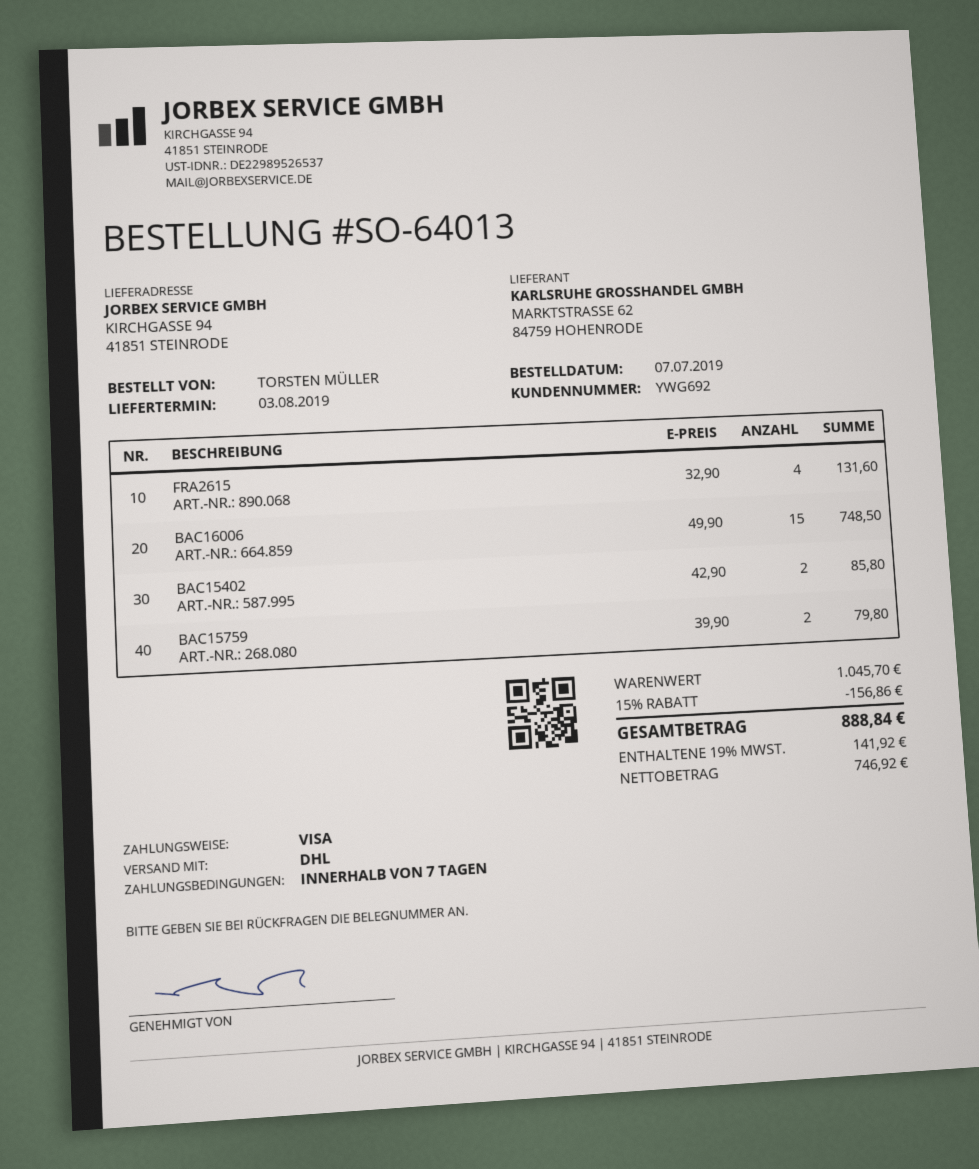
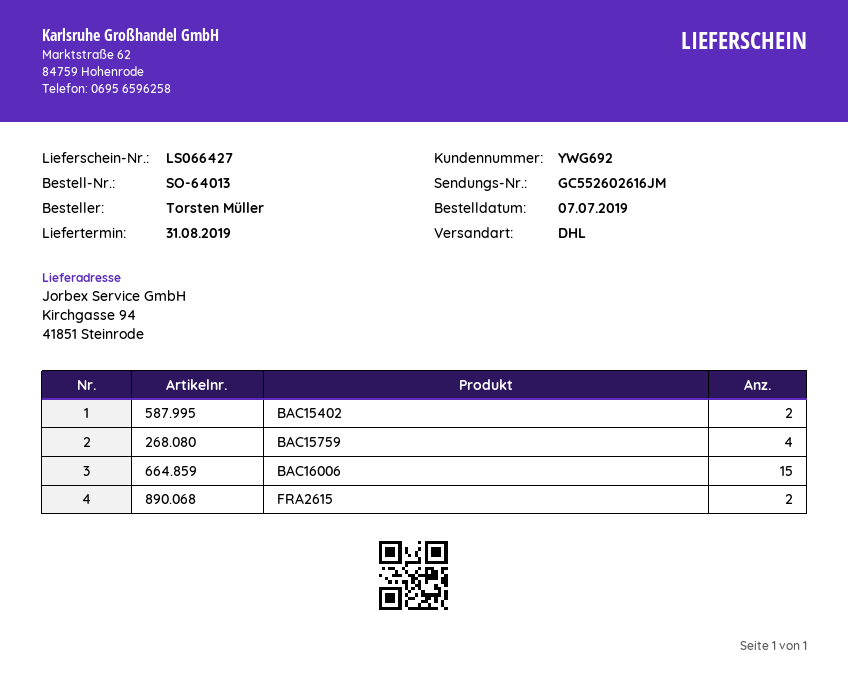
delivery date: 2019-08-03 -> 2019-08-31
FRA2615: 4 -> 2
BAC15759: 2 -> 4

